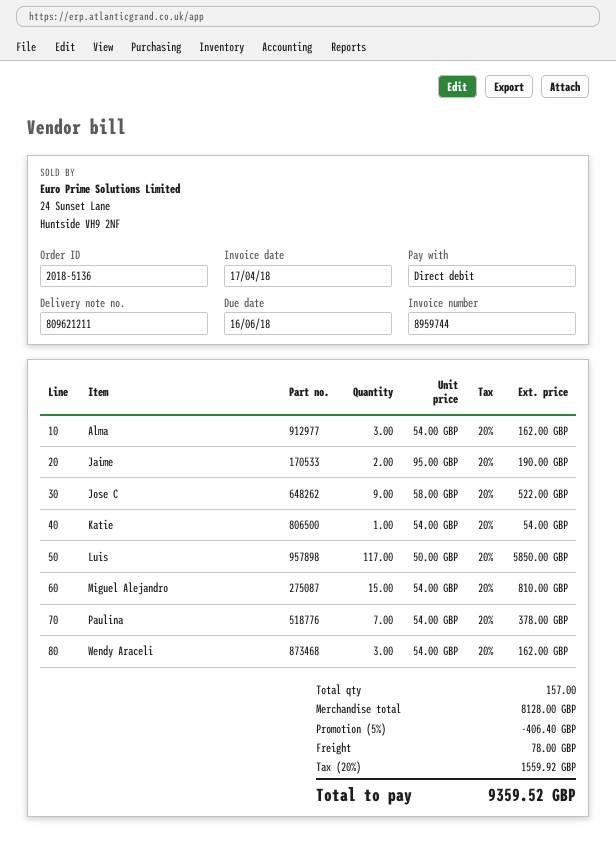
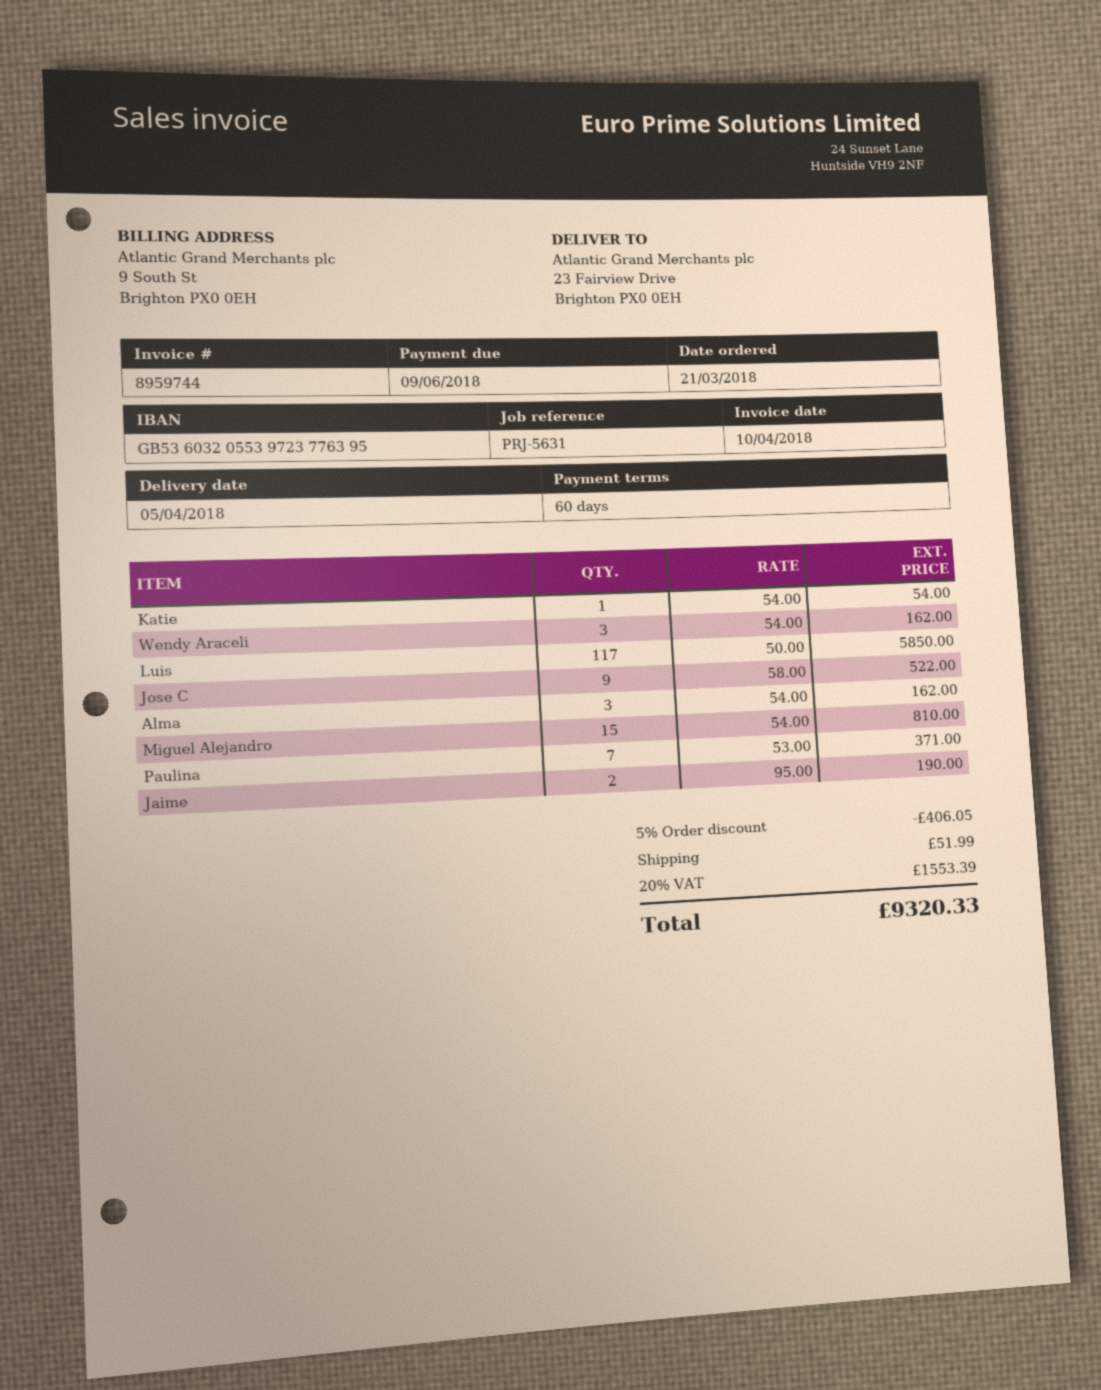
invoice date: 2018-04-17 -> 2018-04-10
due date: 2018-06-16 -> 2018-06-09
Paulina: 7 x 54.00 = 378.00 -> 7 x 53.00 = 371.00
discount: 5% = 406.40 -> 5% = 406.05
shipping: 78.00 -> 51.99
tax: 20% = 1559.92 -> 20% = 1553.39
total: 9359.52 -> 9320.33

